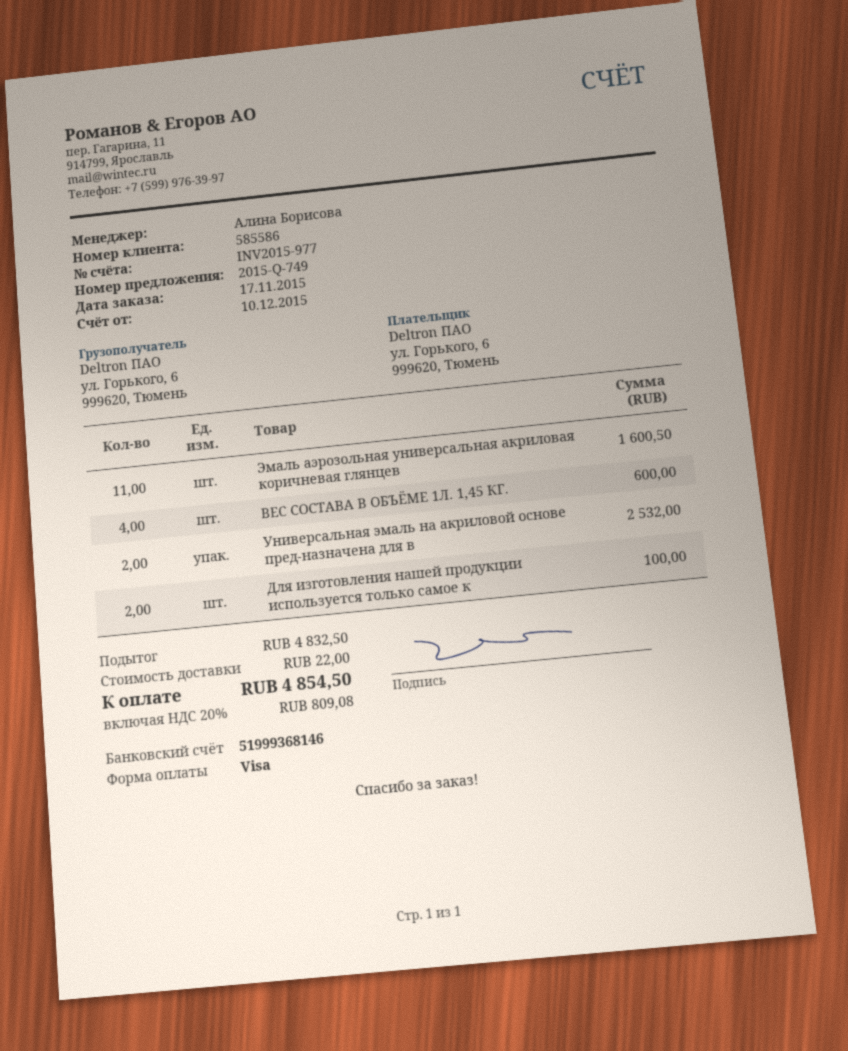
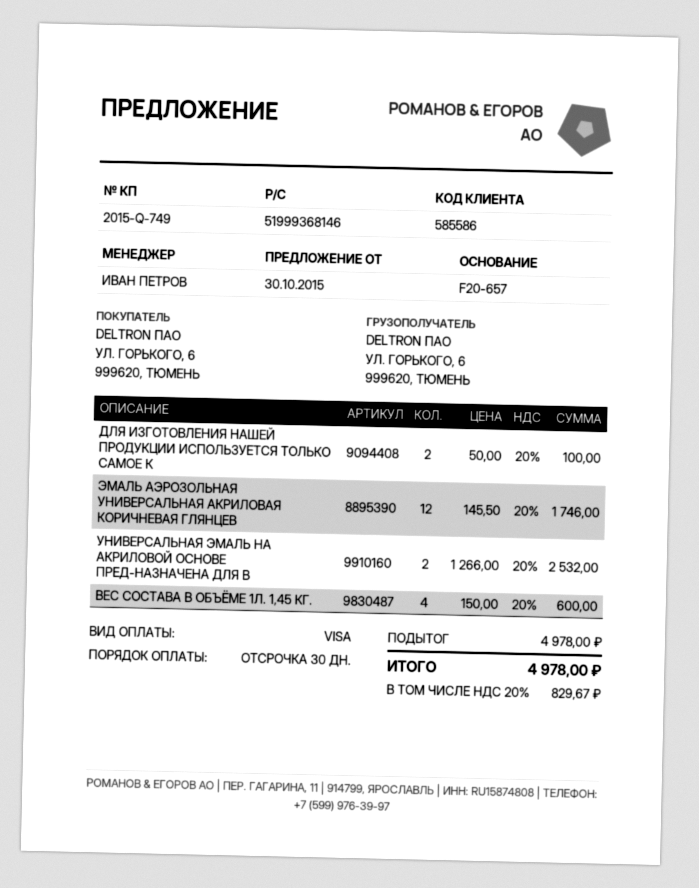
sales rep: Алина Борисова -> ИВАН ПЕТРОВ
Эмаль аэрозольная универсальная акриловая коричневая глянцев: 11 for 1600.50 -> 12 for 1746.00
subtotal: 4832.50 -> 4978.00
shipping: 22.00 -> none
tax: 20% = 809.08 -> 20% = 829.67
total: 4854.50 -> 4978.00

